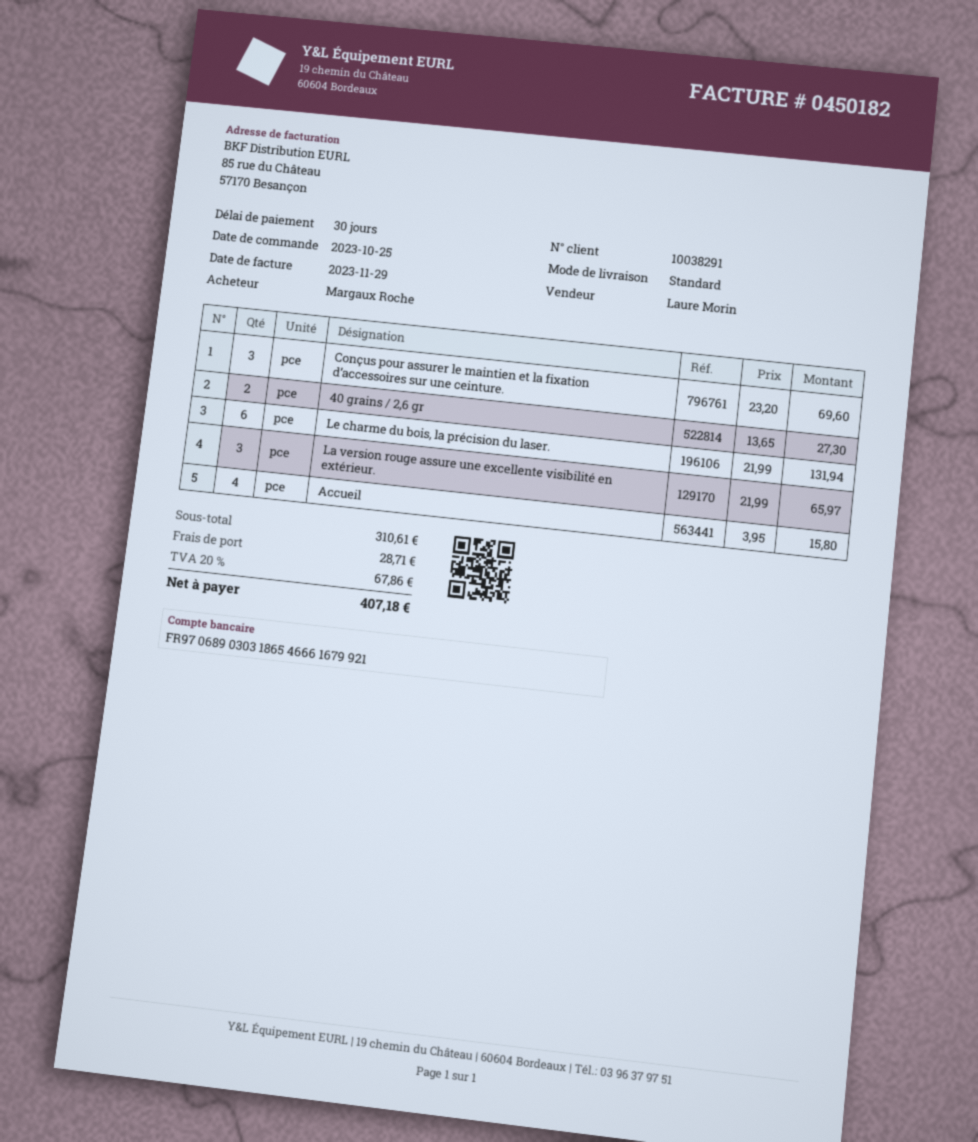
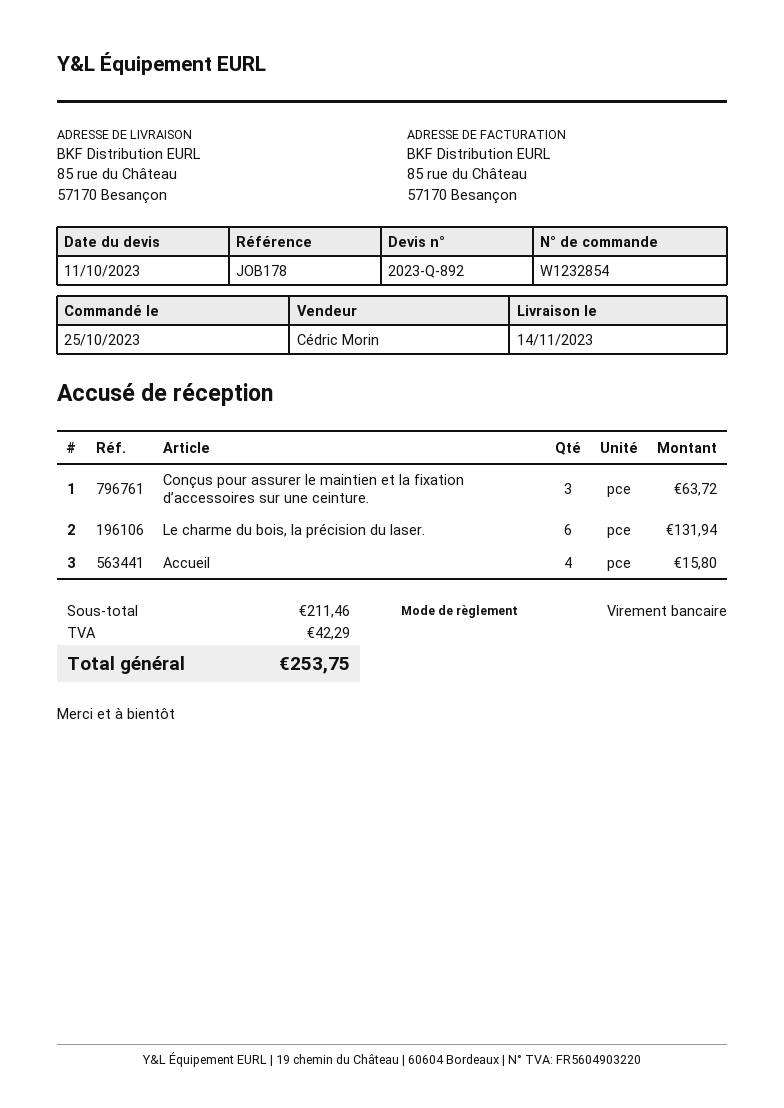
sales rep: Laure Morin -> Cédric Morin
Conçus pour assurer le maintien et la fixation d’accessoires sur une ceinture.: 3 for 69.60 -> 3 for 63.72
40 grains / 2,6 gr: 2 for 27.30 -> none
La version rouge assure une excellente visibilité en extérieur.: 3 for 65.97 -> none
subtotal: 310.61 -> 211.46
shipping: 28.71 -> none
tax: 67.86 -> 42.29
total: 407.18 -> 253.75

